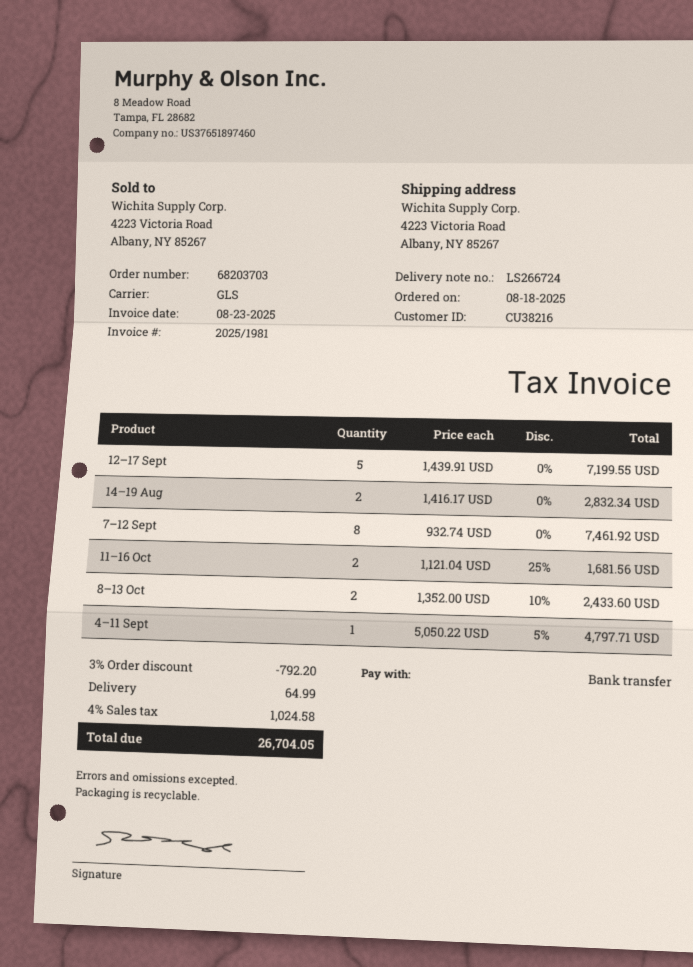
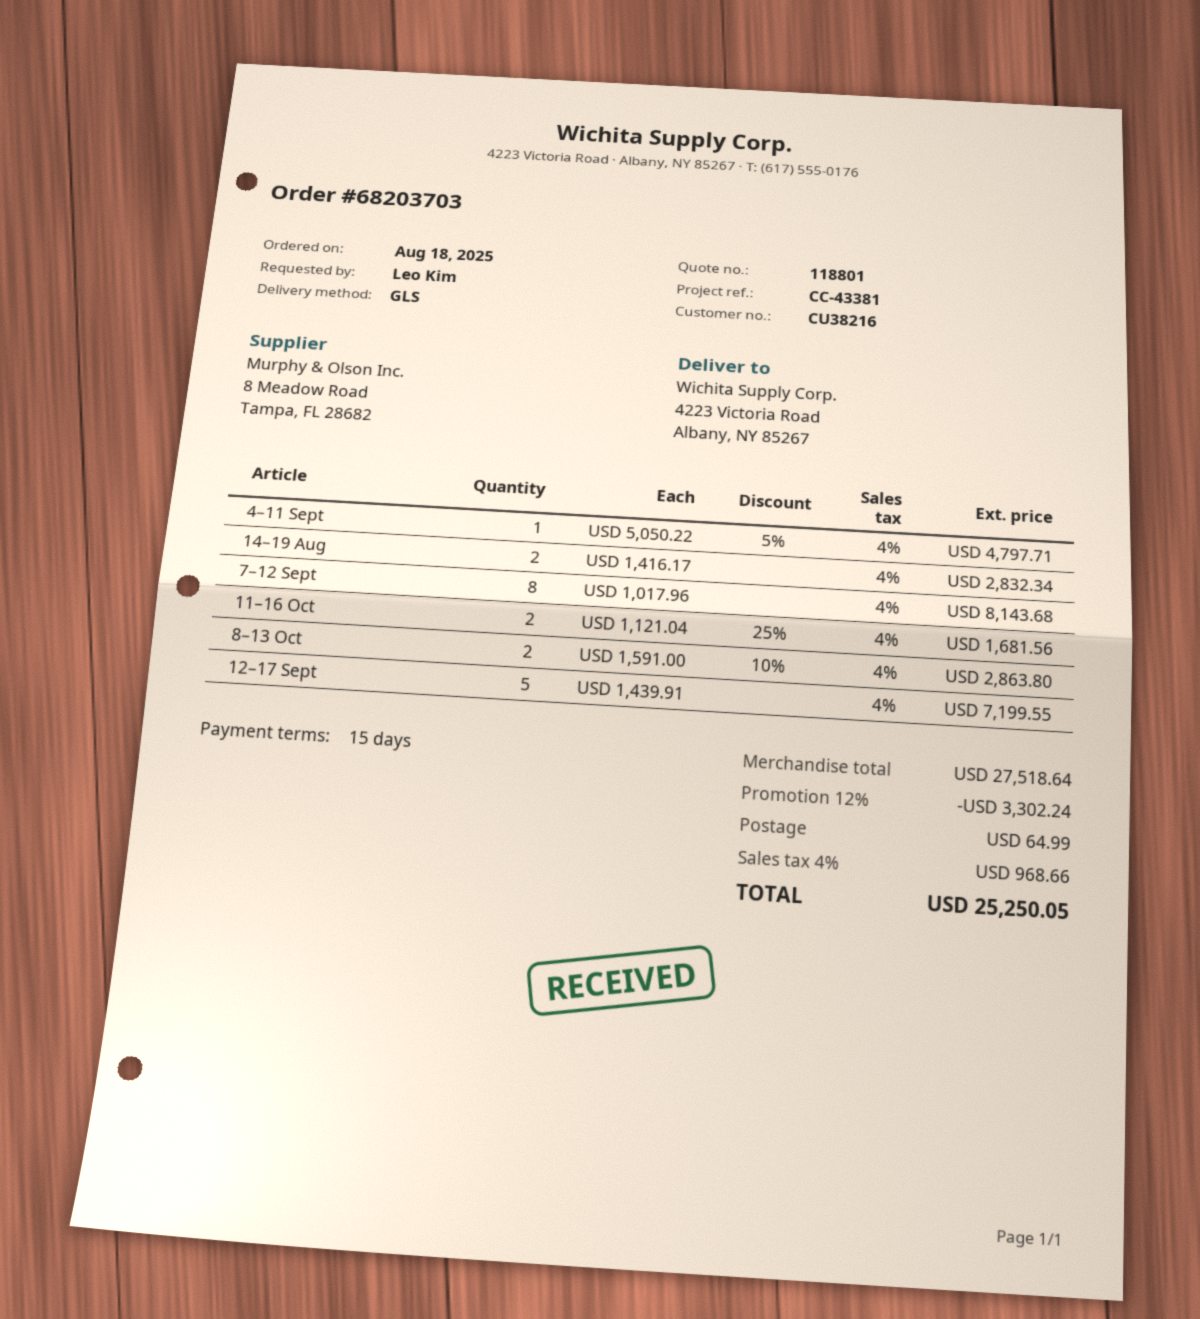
7–12 Sept: 8 x 932.74 = 7461.92 -> 8 x 1017.96 = 8143.68
8–13 Oct: 2 x 1352.00 - 10% = 2433.60 -> 2 x 1591.00 - 10% = 2863.80
discount: 3% = 792.20 -> 12% = 3302.24
tax: 4% = 1024.58 -> 4% = 968.66
total: 26704.05 -> 25250.05

